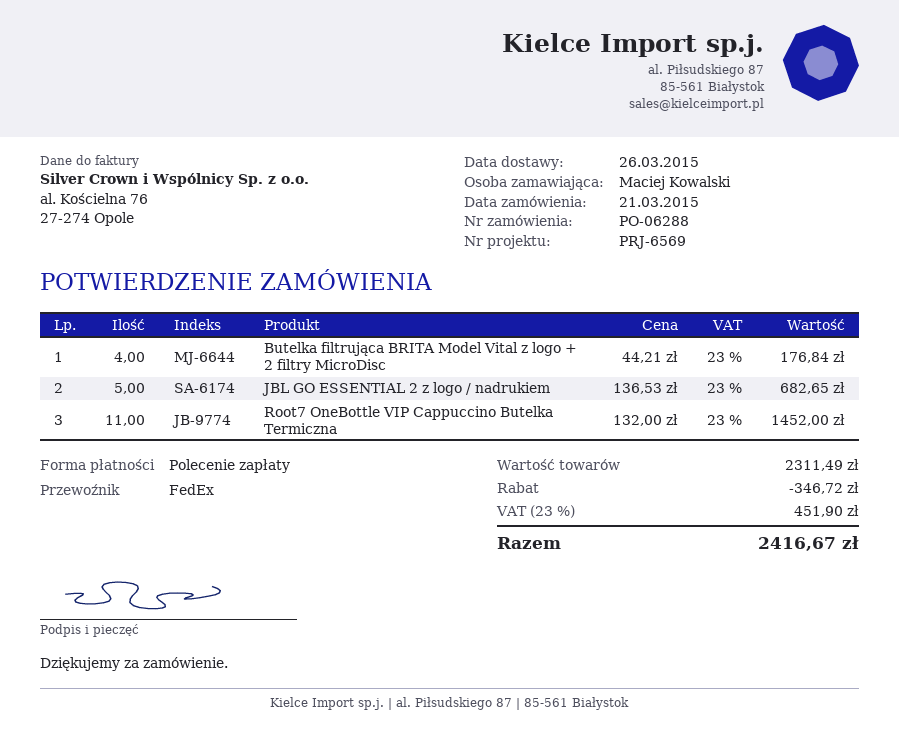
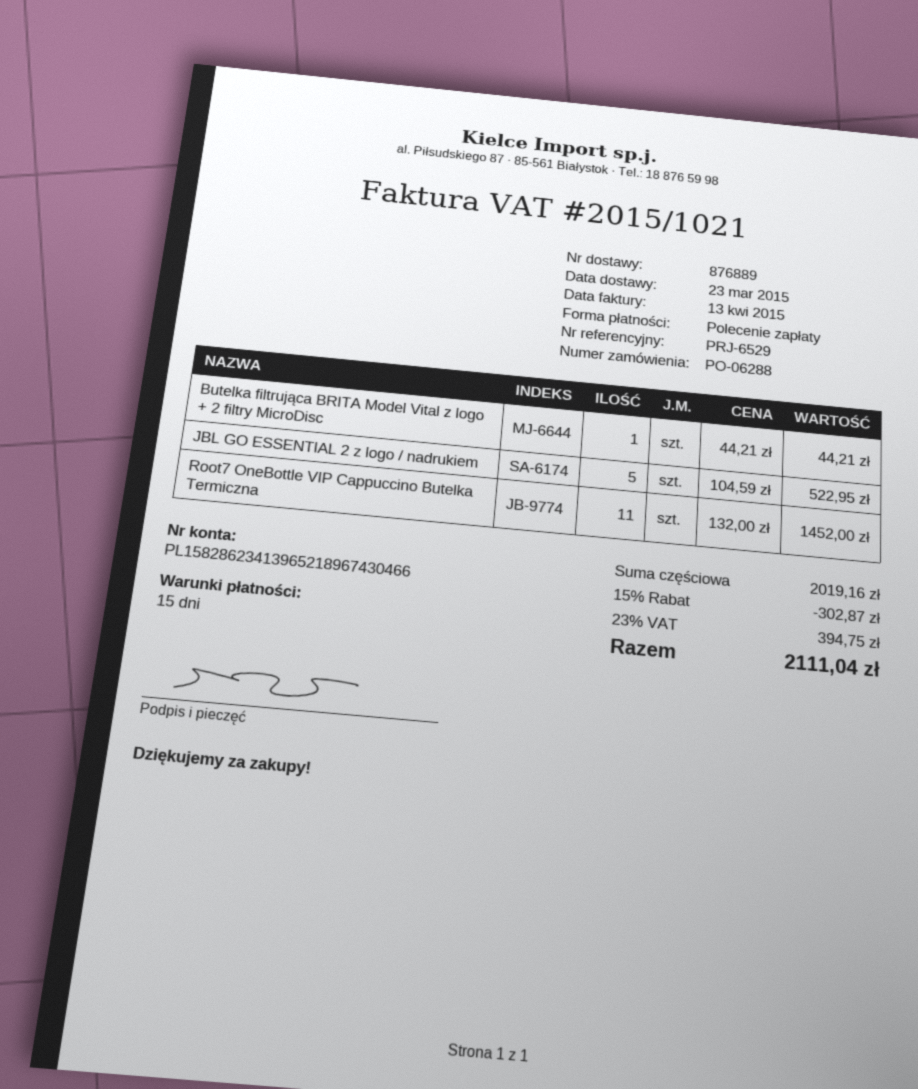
delivery date: 2015-03-26 -> 2015-03-23
reference: PRJ-6569 -> PRJ-6529
Butelka filtrująca BRITA Model Vital z logo + 2 filtry MicroDisc: 4 x 44.21 = 176.84 -> 1 x 44.21 = 44.21
JBL GO ESSENTIAL 2 z logo / nadrukiem: 5 x 136.53 = 682.65 -> 5 x 104.59 = 522.95
subtotal: 2311.49 -> 2019.16
discount: 346.72 -> 302.87
tax: 23% = 451.90 -> 23% = 394.75
total: 2416.67 -> 2111.04

